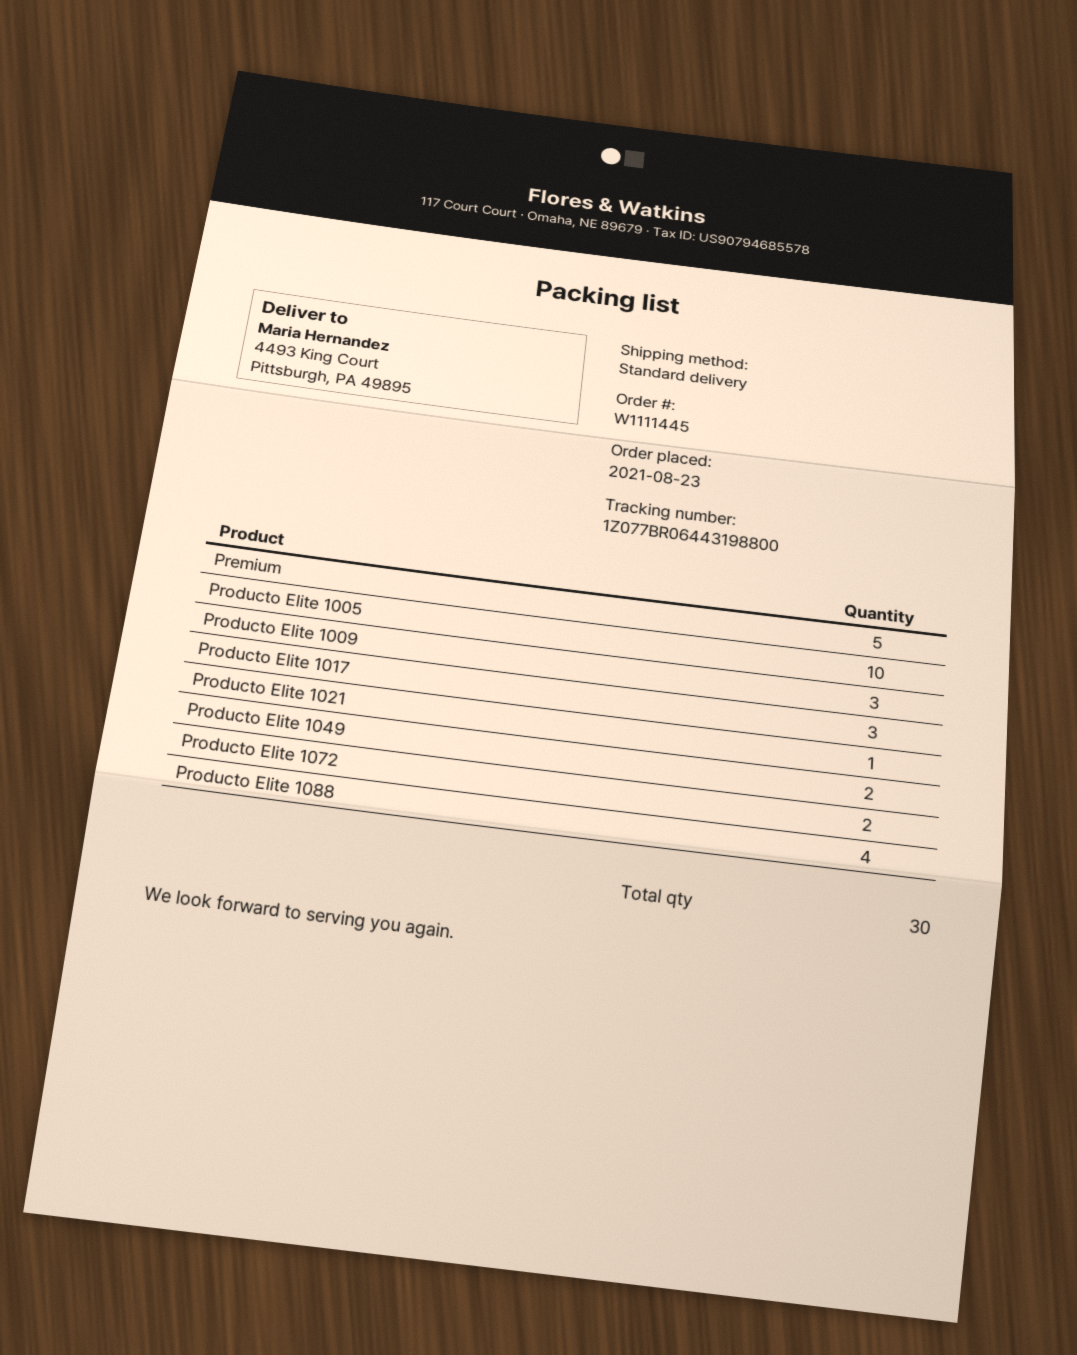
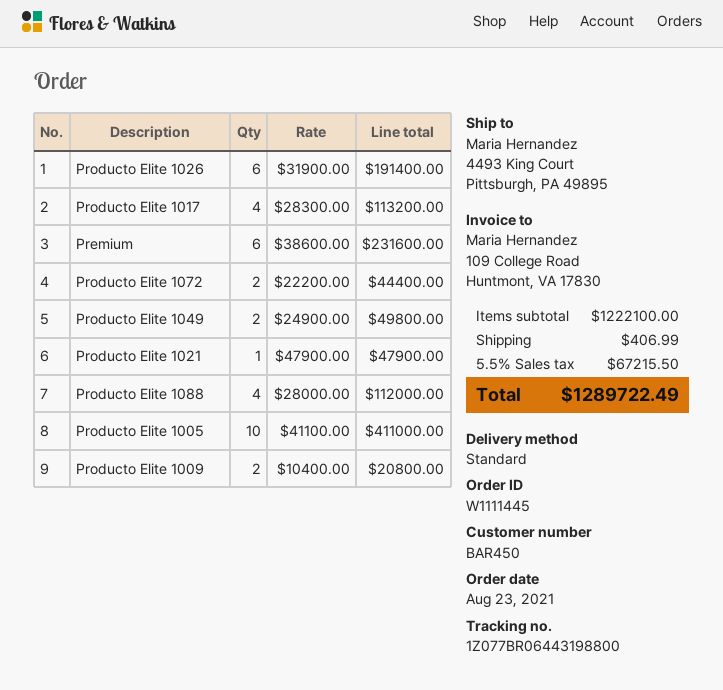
Premium: 5 -> 6
Producto Elite 1009: 3 -> 2
Producto Elite 1017: 3 -> 4
Producto Elite 1026: none -> 6

